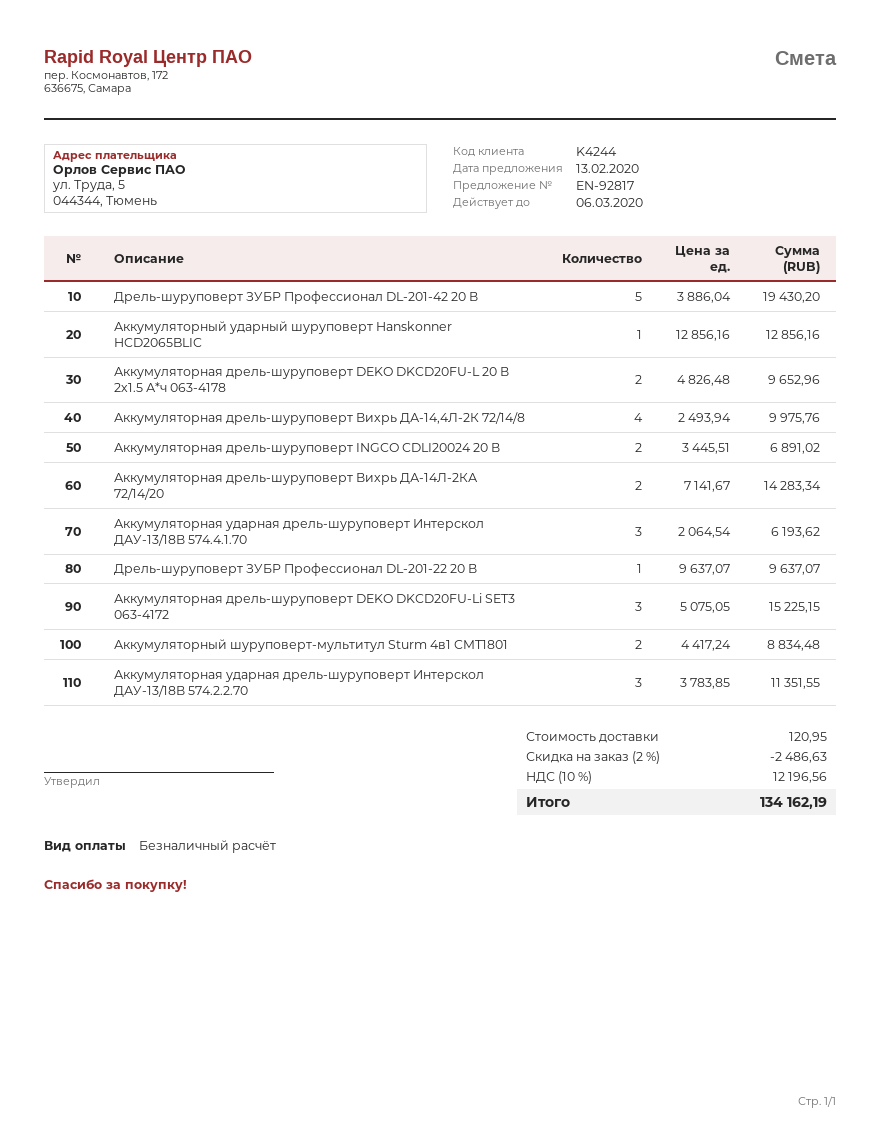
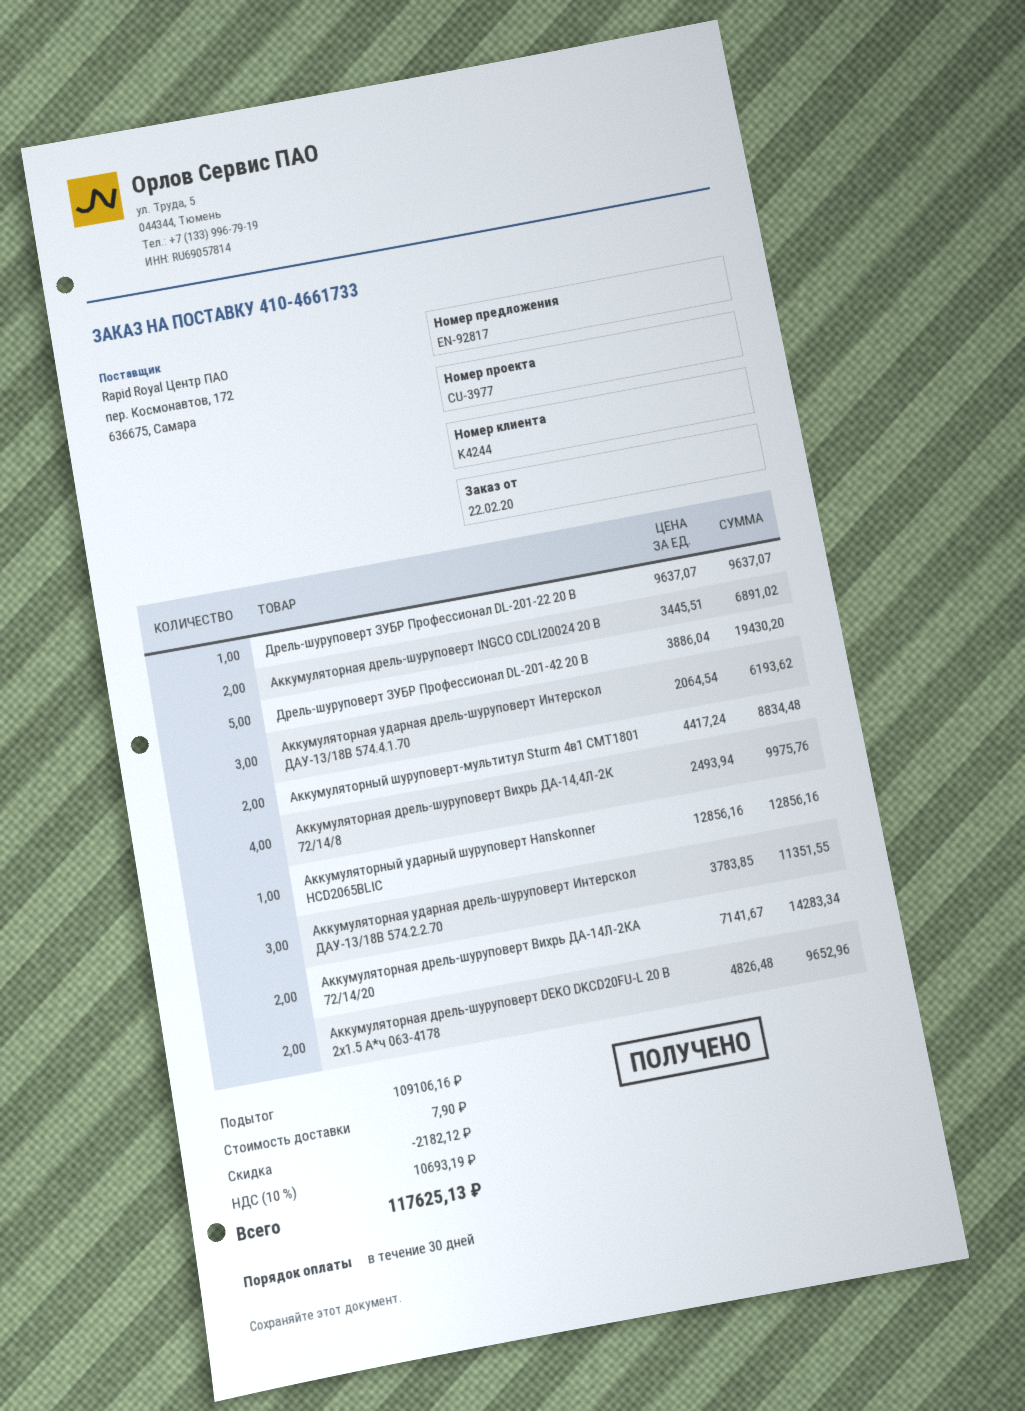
Аккумуляторная дрель-шуруповерт DEKO DKCD20FU-Li SET3 063-4172: 3 x 5075.05 = 15225.15 -> none
discount: 2486.63 -> 2182.12
shipping: 120.95 -> 7.90
tax: 10% = 12196.56 -> 10% = 10693.19
total: 134162.19 -> 117625.13

